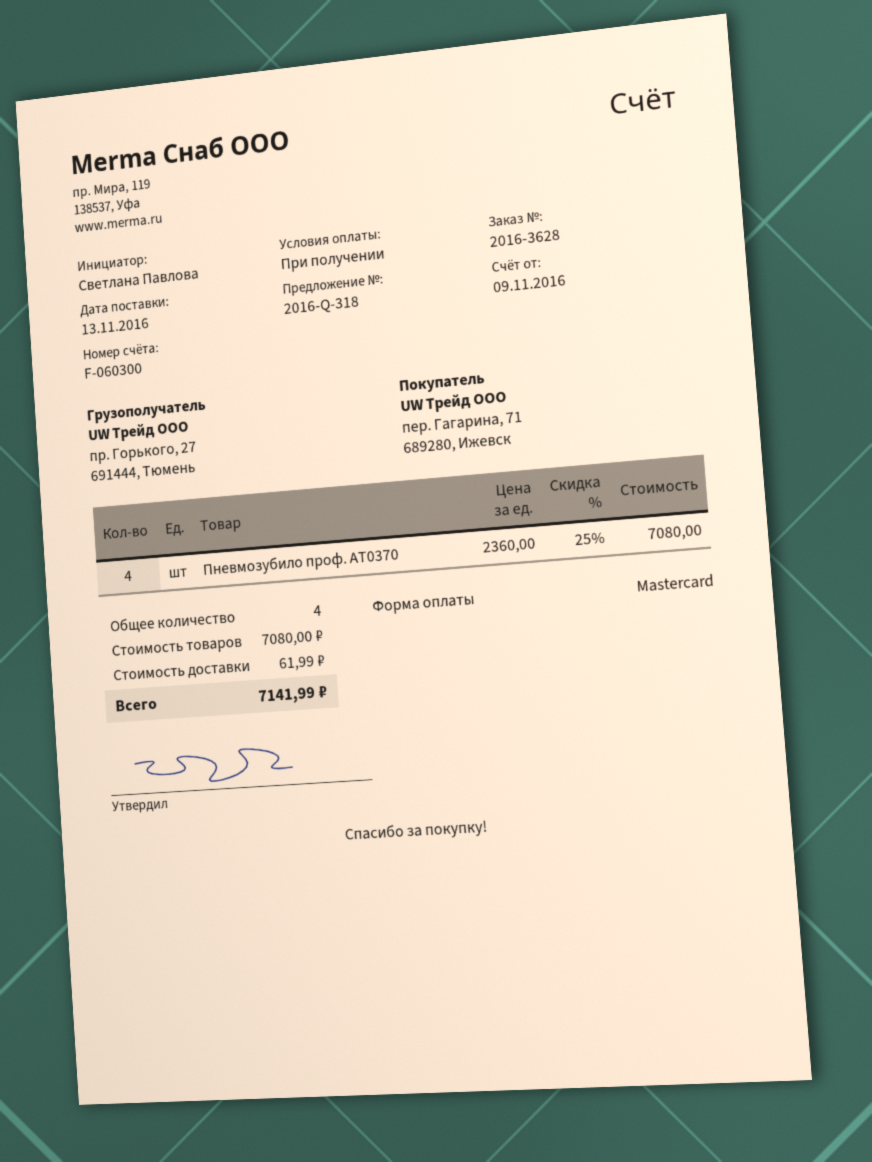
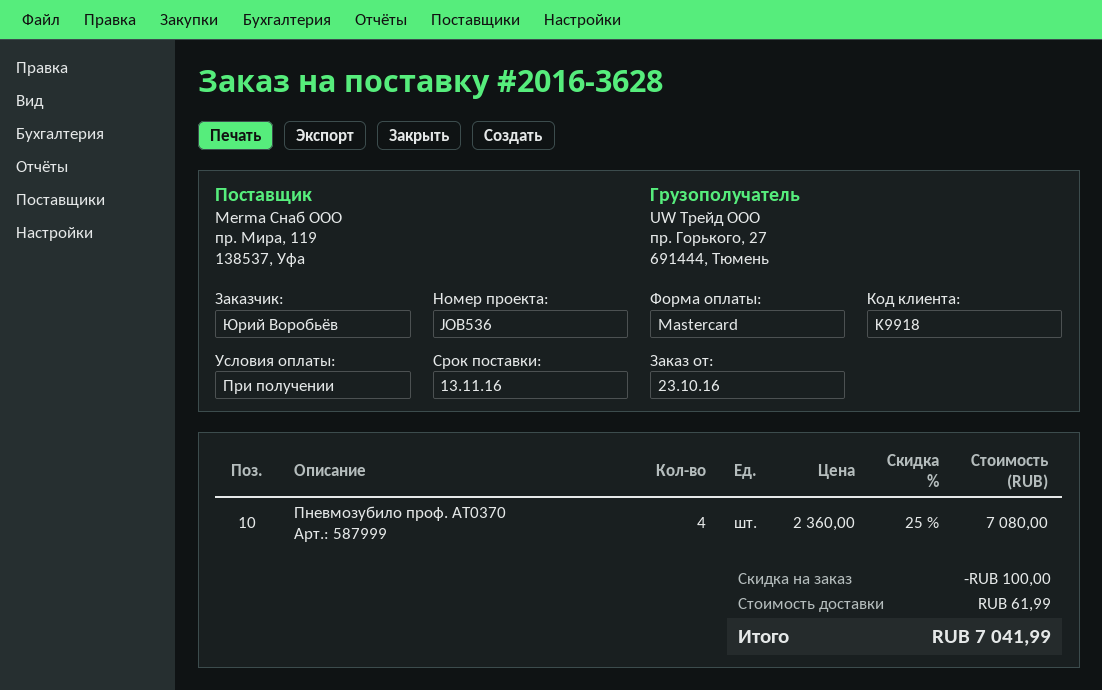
ordered by: Светлана Павлова -> Юрий Воробьёв
discount: none -> 100.00
total: 7141.99 -> 7041.99

